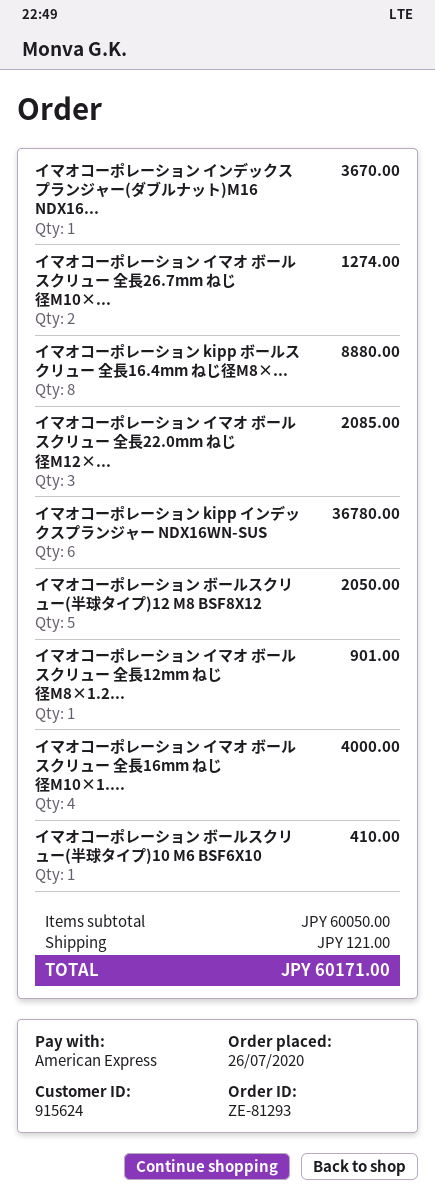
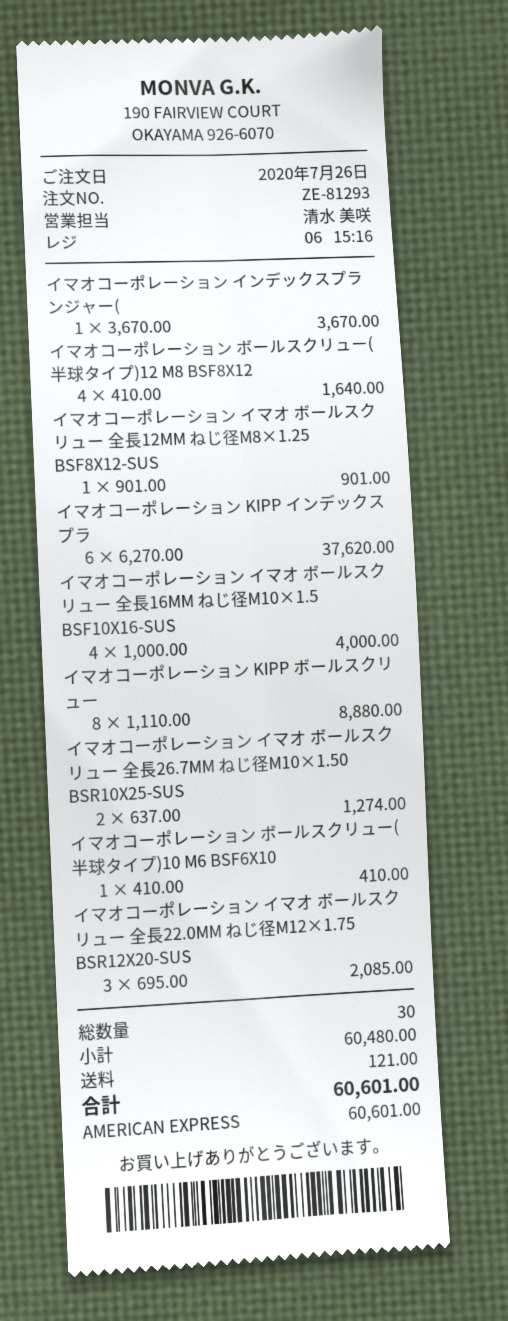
イマオコーポレーション kipp インデックスプランジャー NDX16WN-SUS: 6 for 36780.00 -> 6 for 37620.00
イマオコーポレーション ボールスクリュー(半球タイプ)12 M8 BSF8X12: 5 for 2050.00 -> 4 for 1640.00
subtotal: 60050.00 -> 60480.00
total: 60171.00 -> 60601.00

